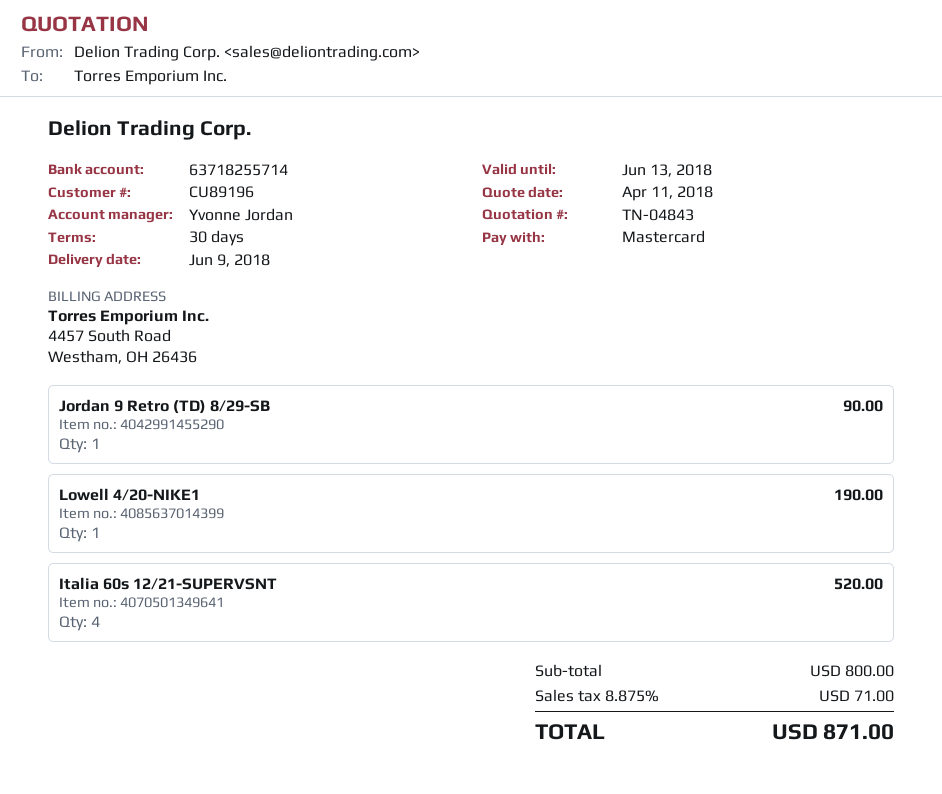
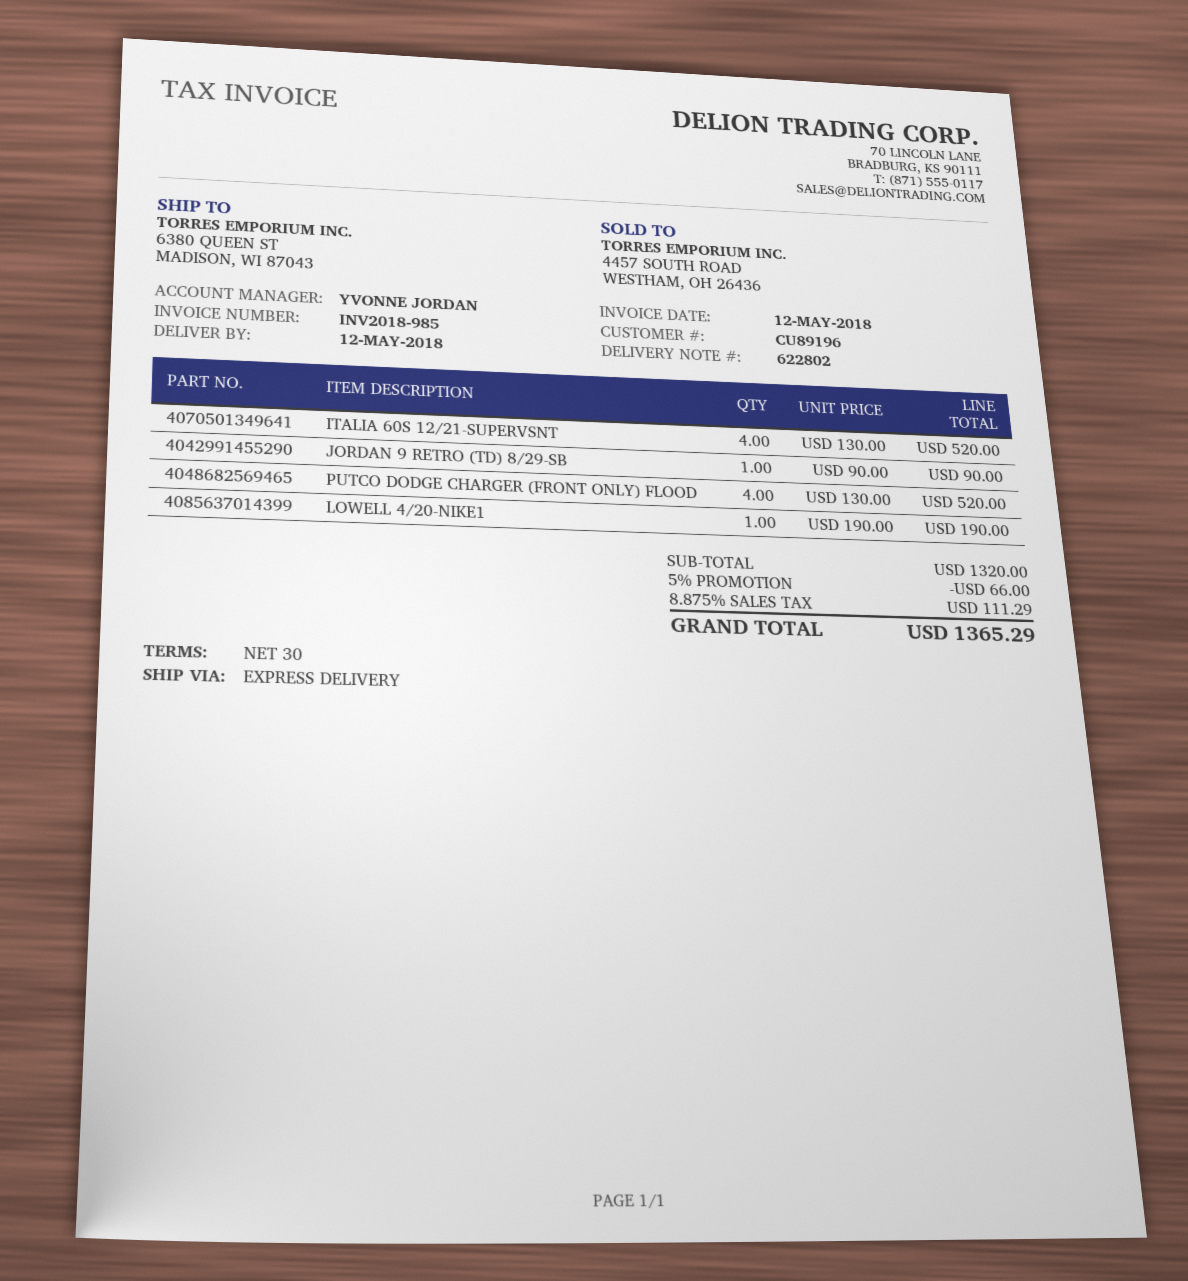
delivery date: 2018-06-09 -> 2018-05-12
PUTCO DODGE CHARGER (FRONT ONLY) FLOOD: none -> 4 for 520.00
subtotal: 800.00 -> 1320.00
discount: none -> 5% = 66.00
tax: 8.875% = 71.00 -> 8.875% = 111.29
total: 871.00 -> 1365.29

